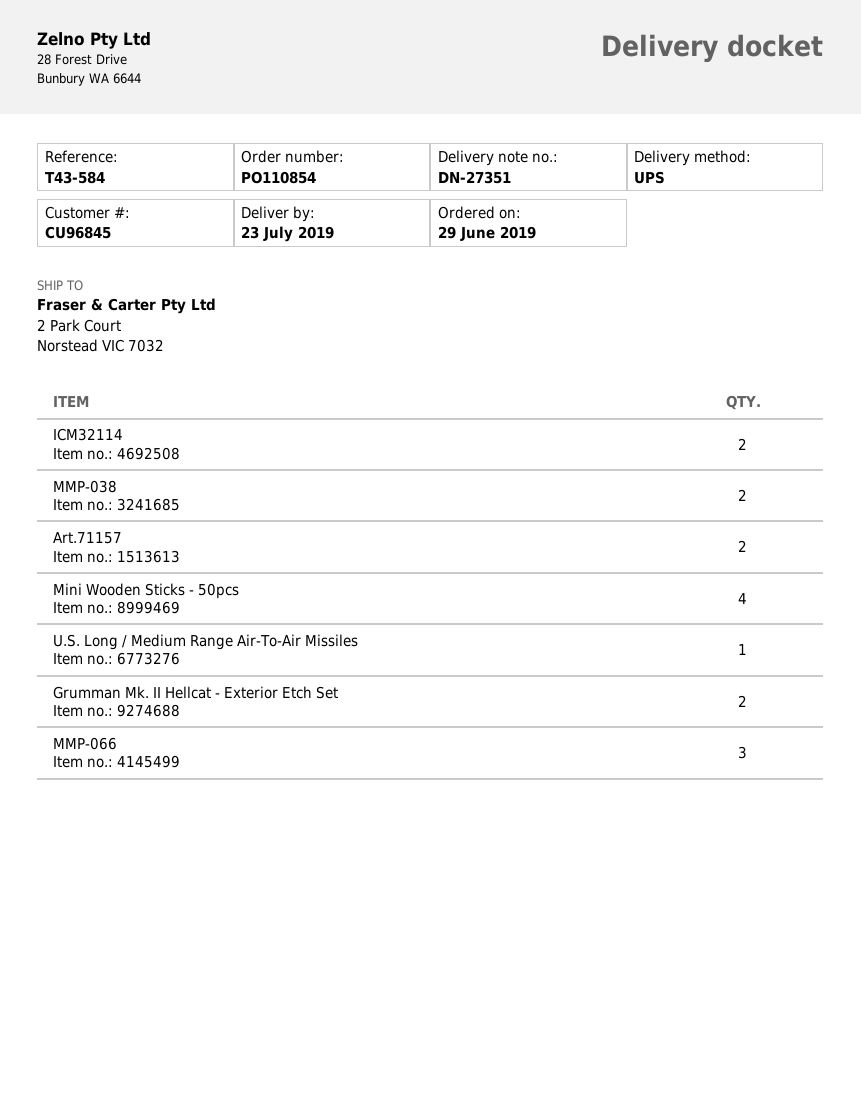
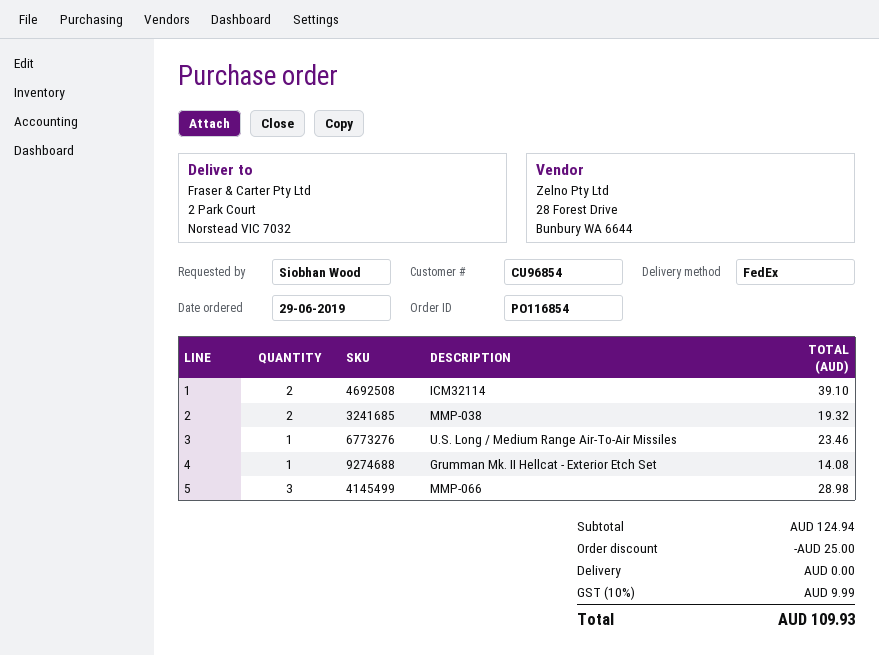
order number: PO110854 -> PO116854
customer number: CU96845 -> CU96854
shipping method: UPS -> FedEx
Art.71157: 2 -> none
Mini Wooden Sticks - 50pcs: 4 -> none
Grumman Mk. II Hellcat - Exterior Etch Set: 2 -> 1

